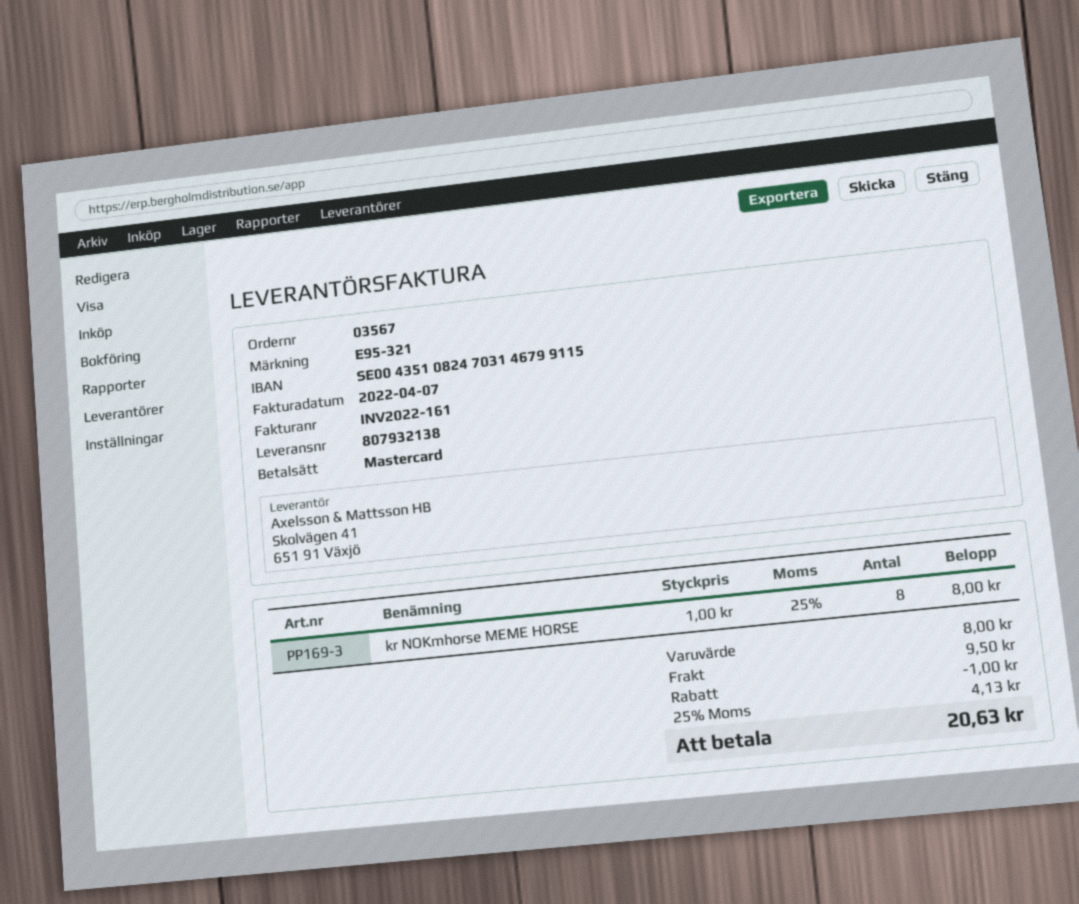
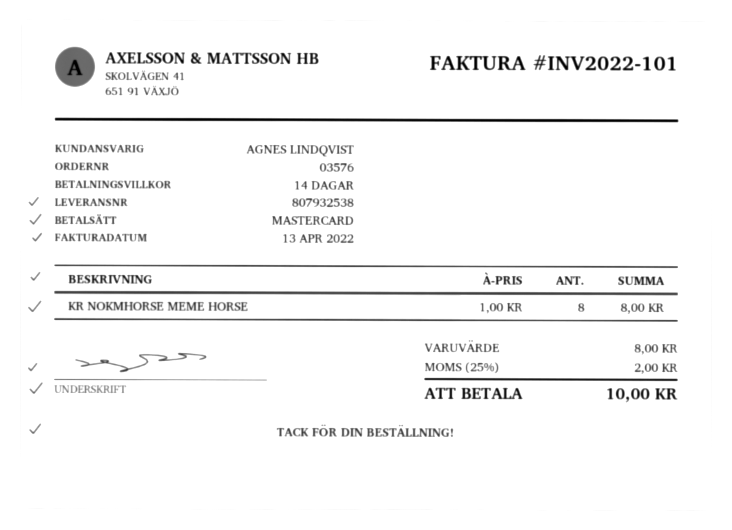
order number: 03567 -> 03576
delivery note number: 807932138 -> 807932538
invoice number: INV2022-161 -> INV2022-101
invoice date: 2022-04-07 -> 2022-04-13
discount: 1.00 -> none
shipping: 9.50 -> none
tax: 25% = 4.13 -> 25% = 2.00
total: 20.63 -> 10.00

